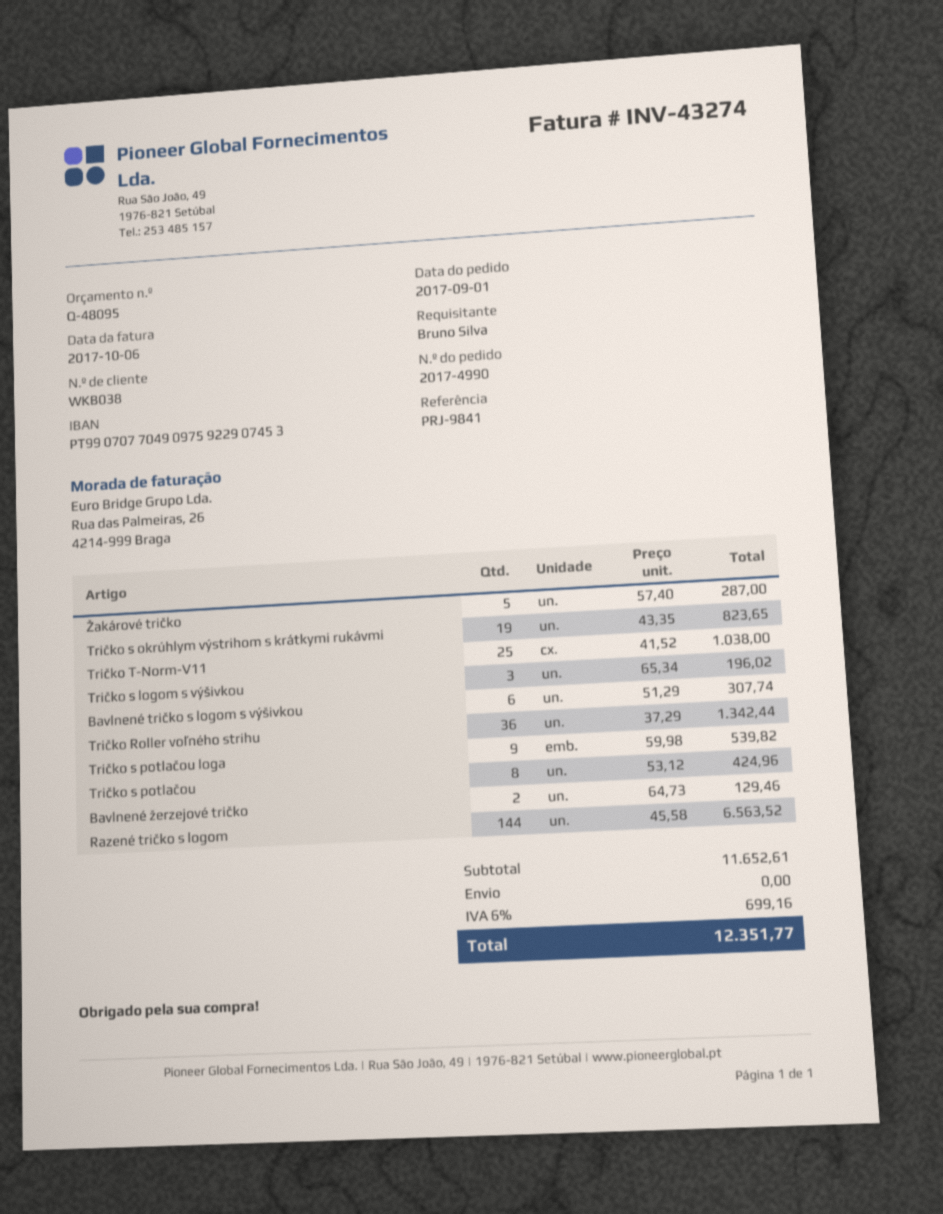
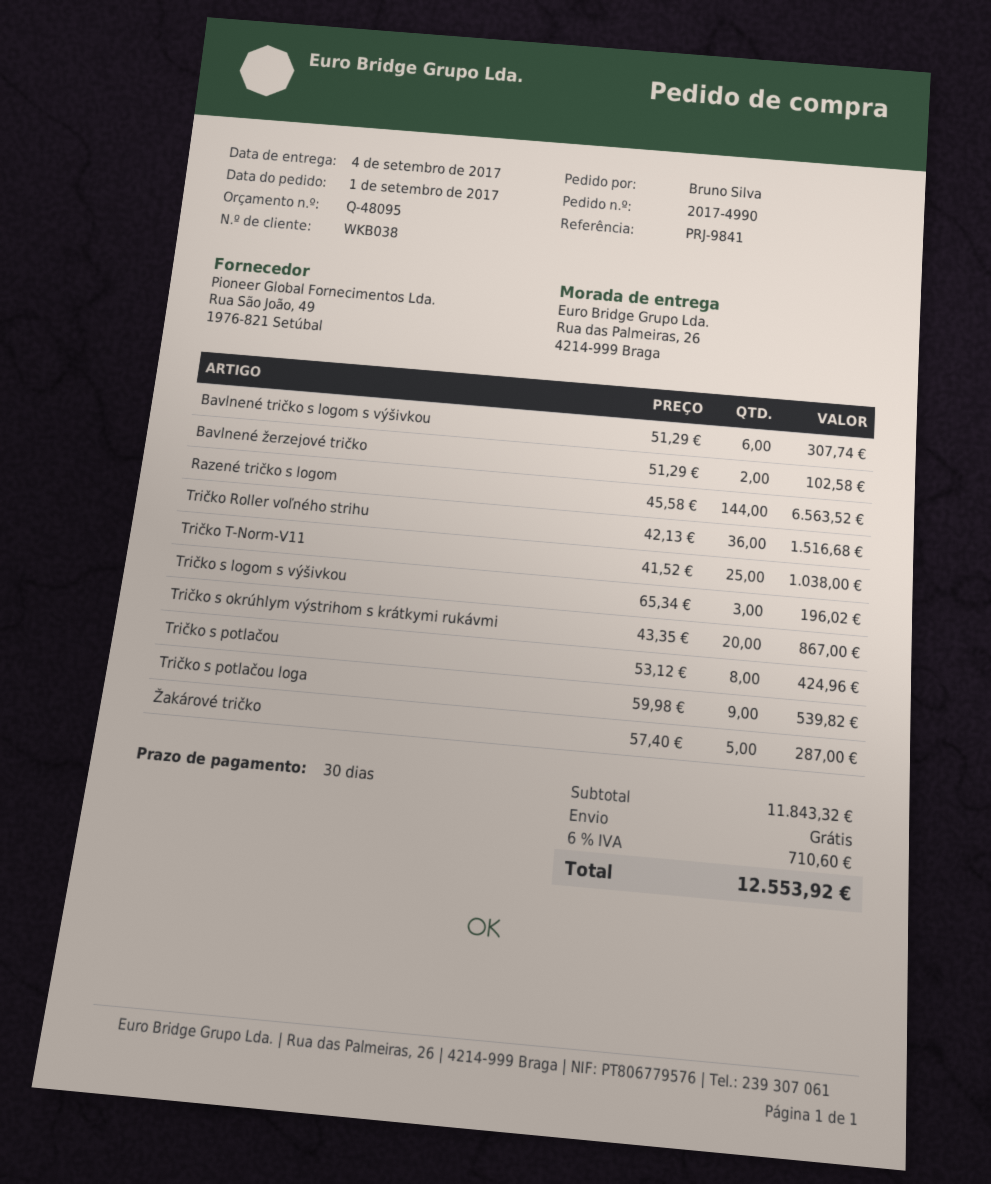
Tričko s okrúhlym výstrihom s krátkymi rukávmi: 19 x 43.35 = 823.65 -> 20 x 43.35 = 867.00
Tričko Roller voľného strihu: 36 x 37.29 = 1342.44 -> 36 x 42.13 = 1516.68
Bavlnené žerzejové tričko: 2 x 64.73 = 129.46 -> 2 x 51.29 = 102.58
subtotal: 11652.61 -> 11843.32
tax: 6% = 699.16 -> 6% = 710.60
total: 12351.77 -> 12553.92

